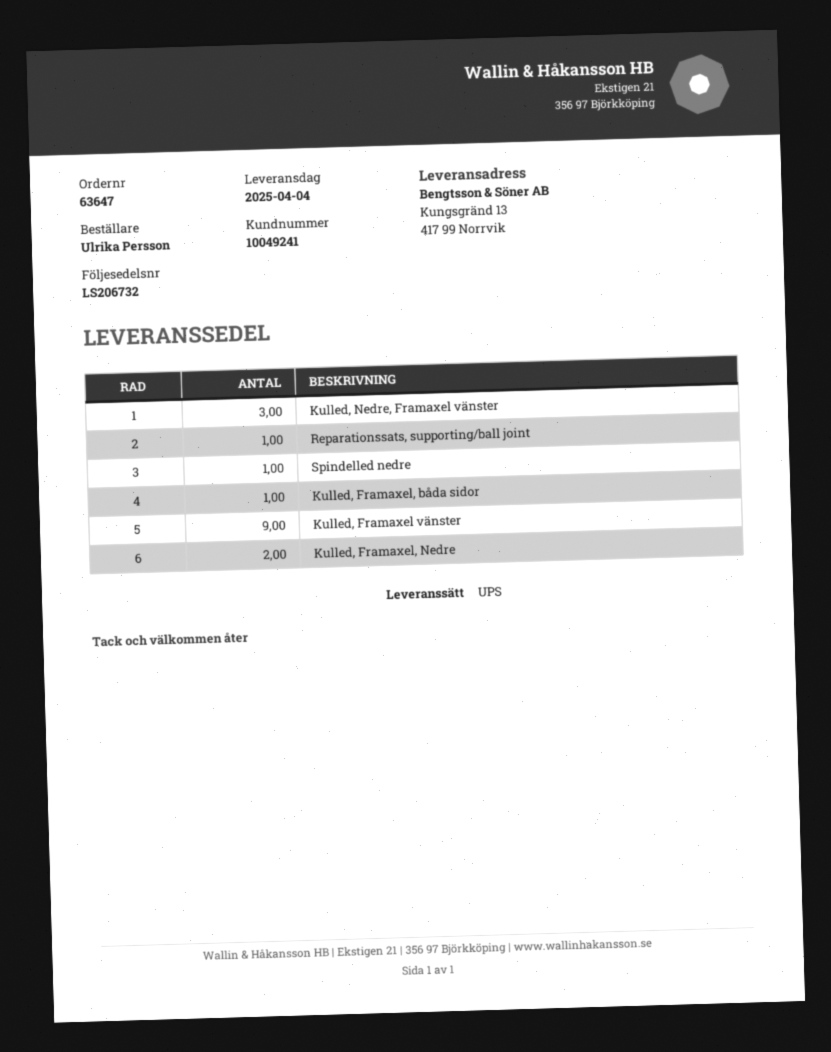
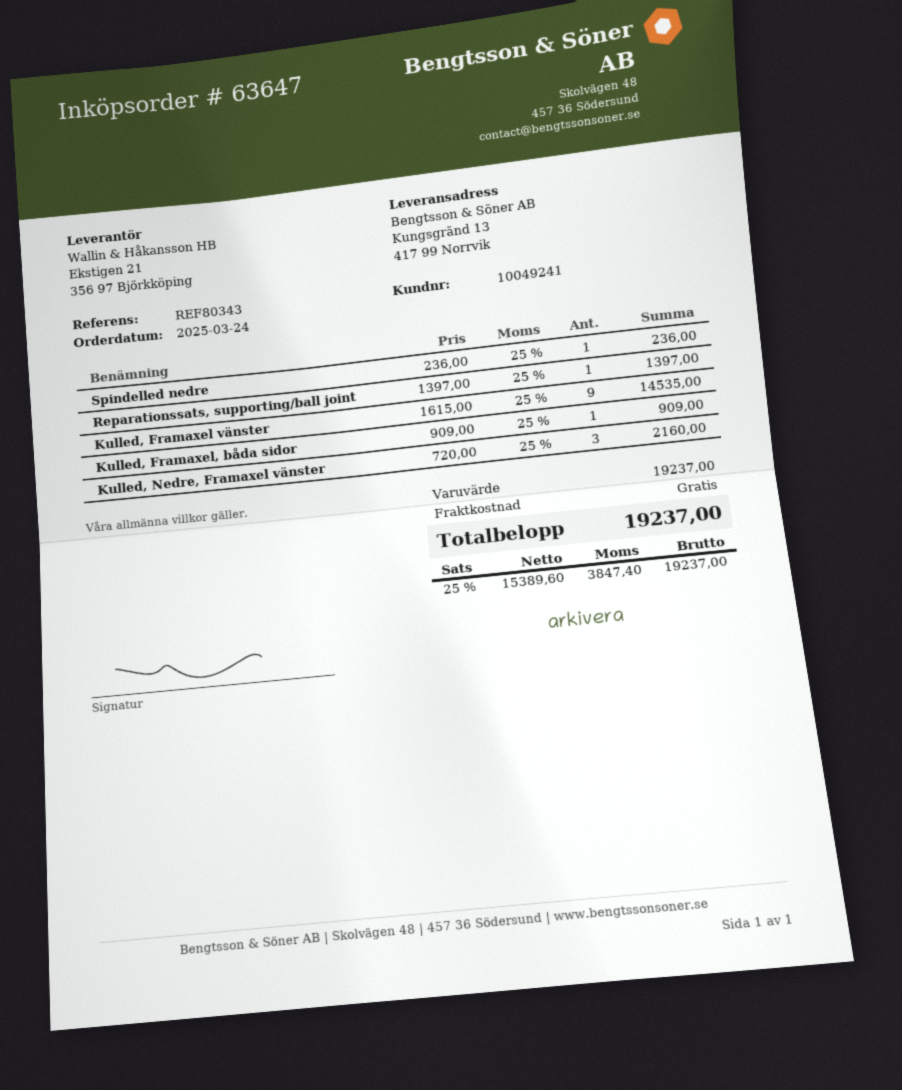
Kulled, Framaxel, Nedre: 2 -> none

